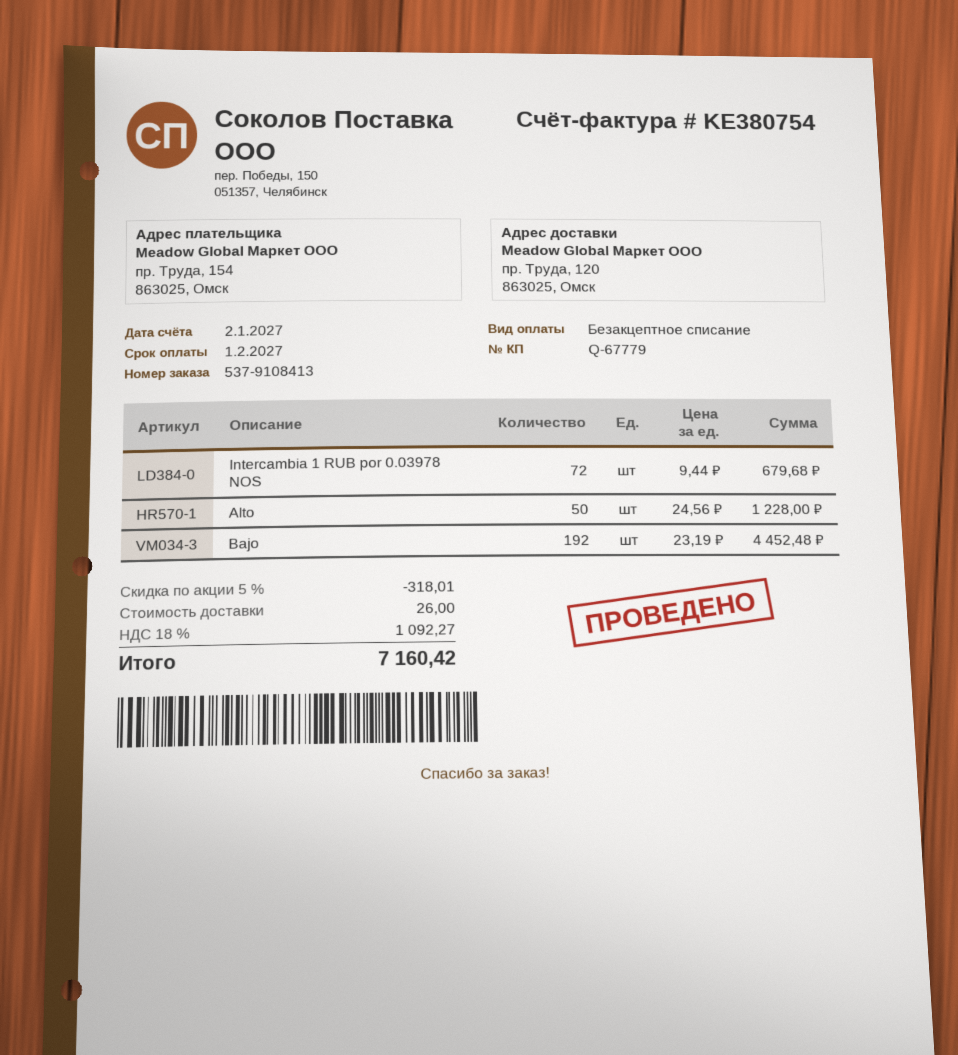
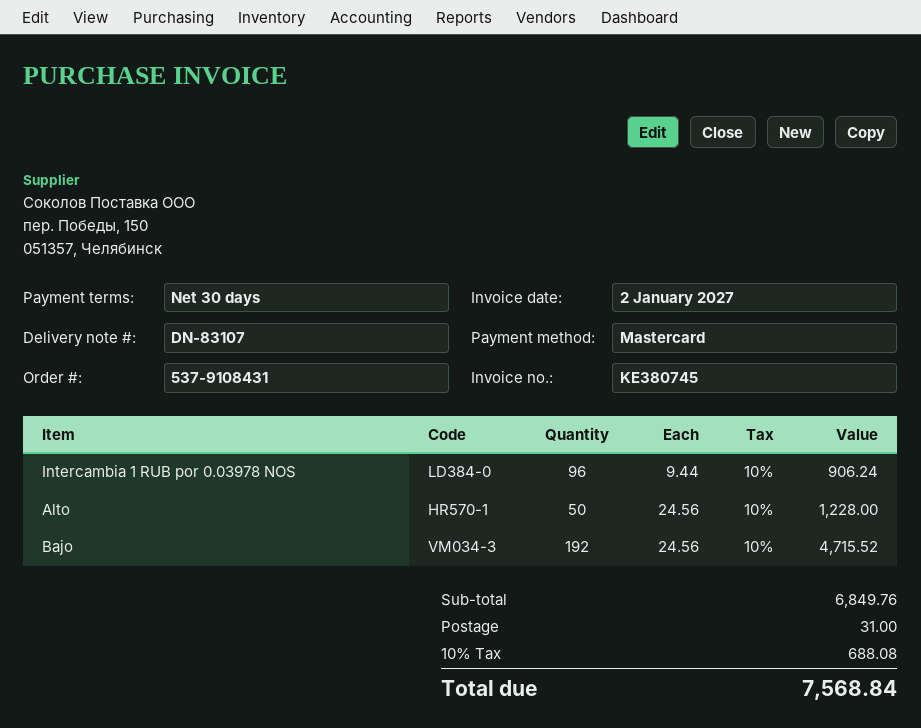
order number: 537-9108413 -> 537-9108431
invoice number: KE380754 -> KE380745
payment method: direct debit -> Mastercard
Intercambia 1 RUB por 0.03978 NOS: 72 x 9.44 = 679.68 -> 96 x 9.44 = 906.24
Bajo: 192 x 23.19 = 4452.48 -> 192 x 24.56 = 4715.52
discount: 5% = 318.01 -> none
shipping: 26.00 -> 31.00
tax: 18% = 1092.27 -> 10% = 688.08
total: 7160.42 -> 7568.84

